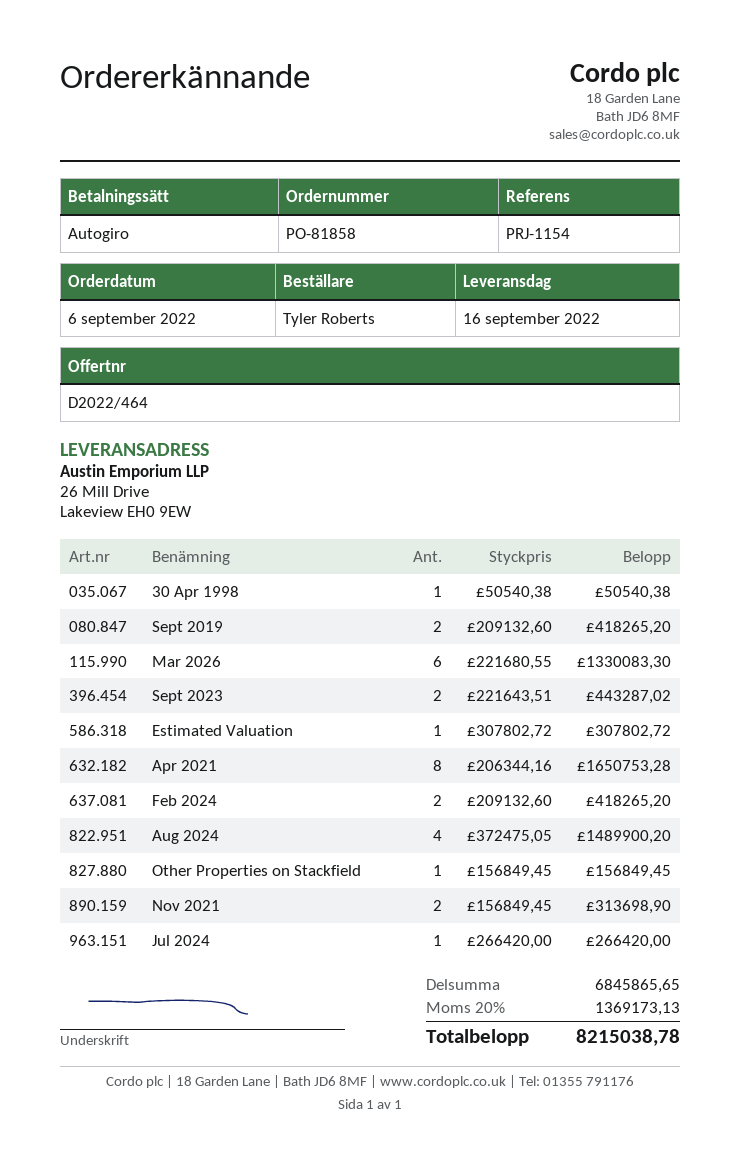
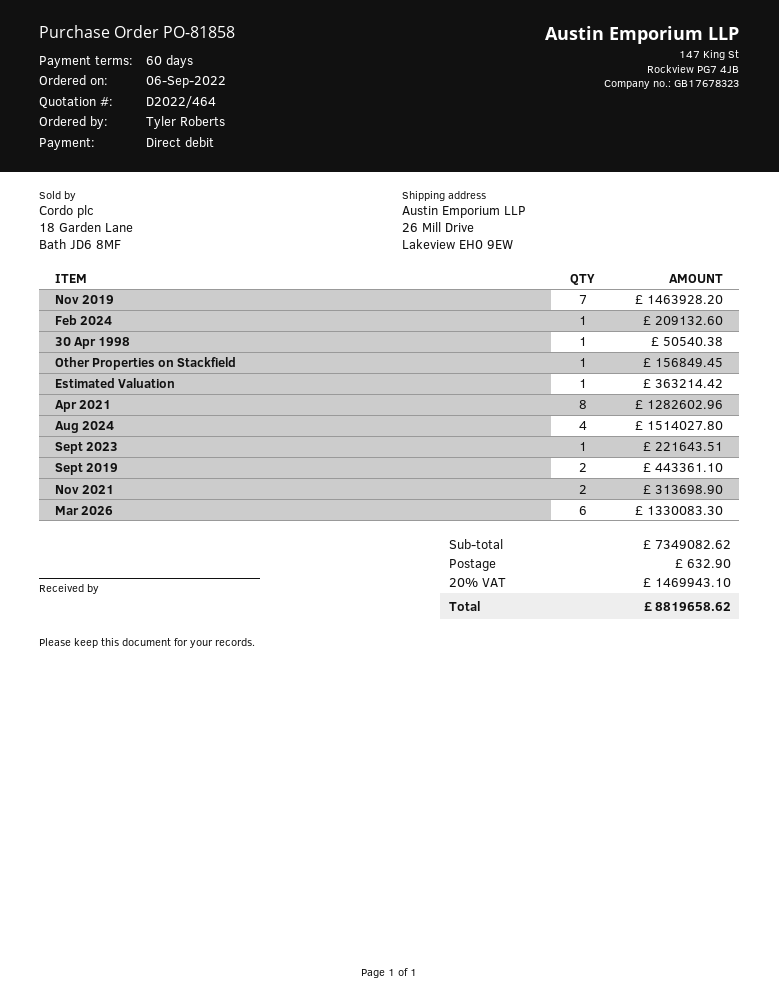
Sept 2019: 2 for 418265.20 -> 2 for 443361.10
Sept 2023: 2 for 443287.02 -> 1 for 221643.51
Estimated Valuation: 1 for 307802.72 -> 1 for 363214.42
Apr 2021: 8 for 1650753.28 -> 8 for 1282602.96
Feb 2024: 2 for 418265.20 -> 1 for 209132.60
Aug 2024: 4 for 1489900.20 -> 4 for 1514027.80
Jul 2024: 1 for 266420.00 -> none
Nov 2019: none -> 7 for 1463928.20
subtotal: 6845865.65 -> 7349082.62
shipping: none -> 632.90
tax: 20% = 1369173.13 -> 20% = 1469943.10
total: 8215038.78 -> 8819658.62

